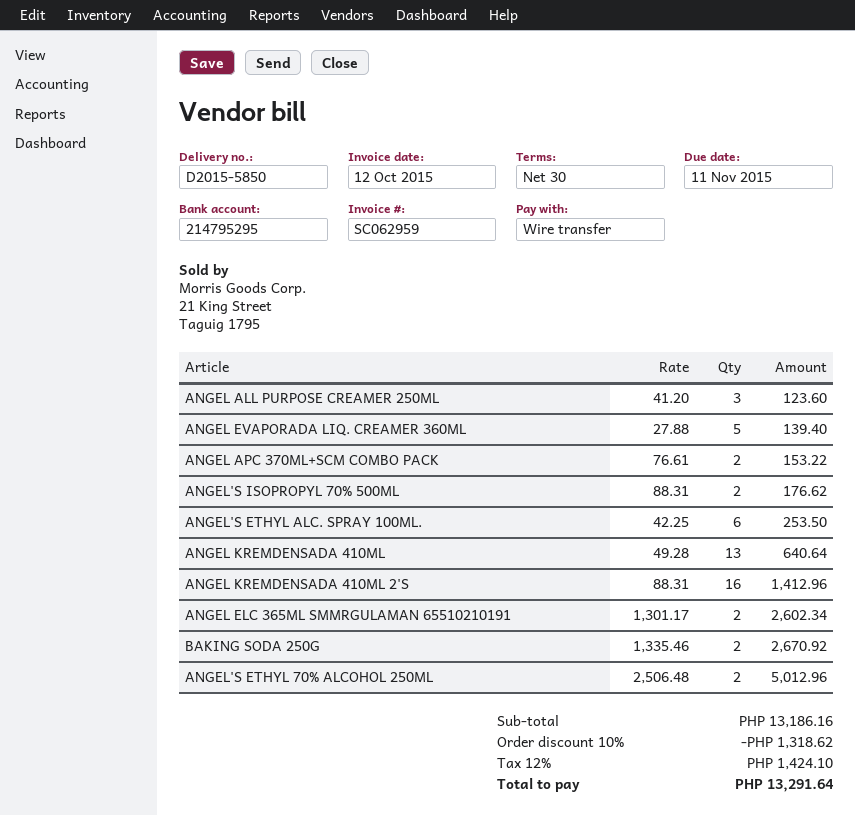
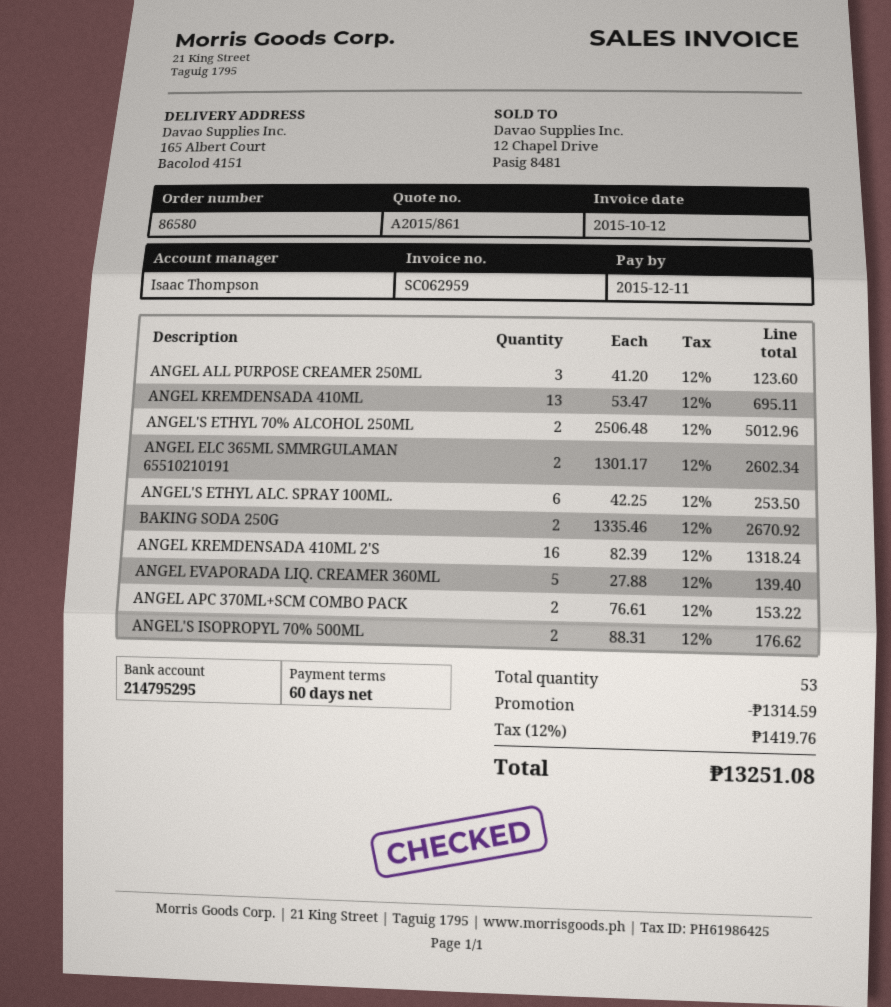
payment terms: 30 days -> 60 days
due date: 2015-11-11 -> 2015-12-11
ANGEL KREMDENSADA 410ML: 13 x 49.28 = 640.64 -> 13 x 53.47 = 695.11
ANGEL KREMDENSADA 410ML 2'S: 16 x 88.31 = 1412.96 -> 16 x 82.39 = 1318.24
discount: 1318.62 -> 1314.59
tax: 12% = 1424.10 -> 12% = 1419.76
total: 13291.64 -> 13251.08

